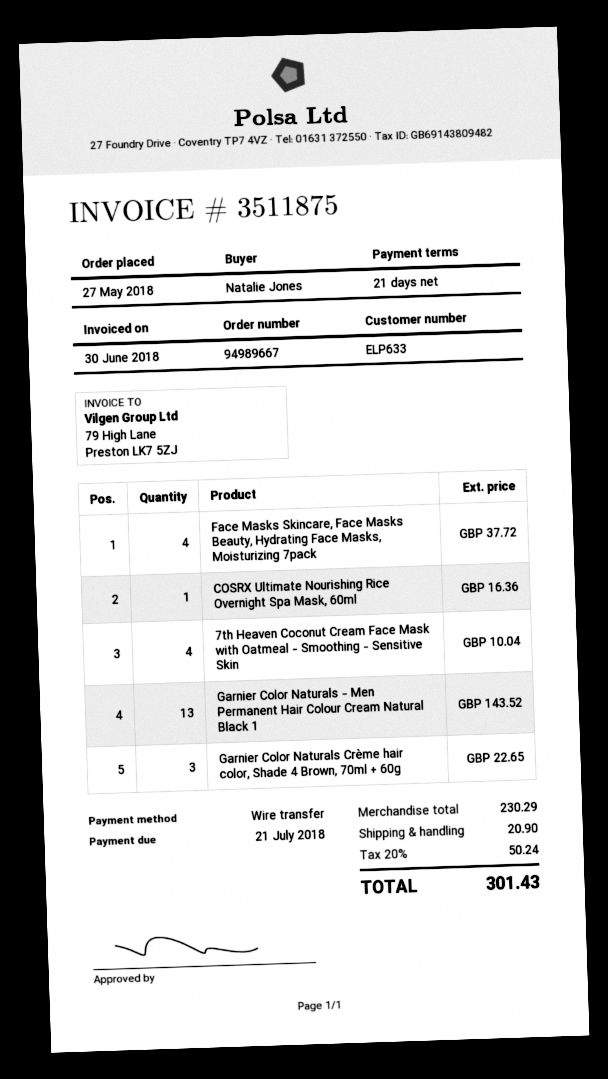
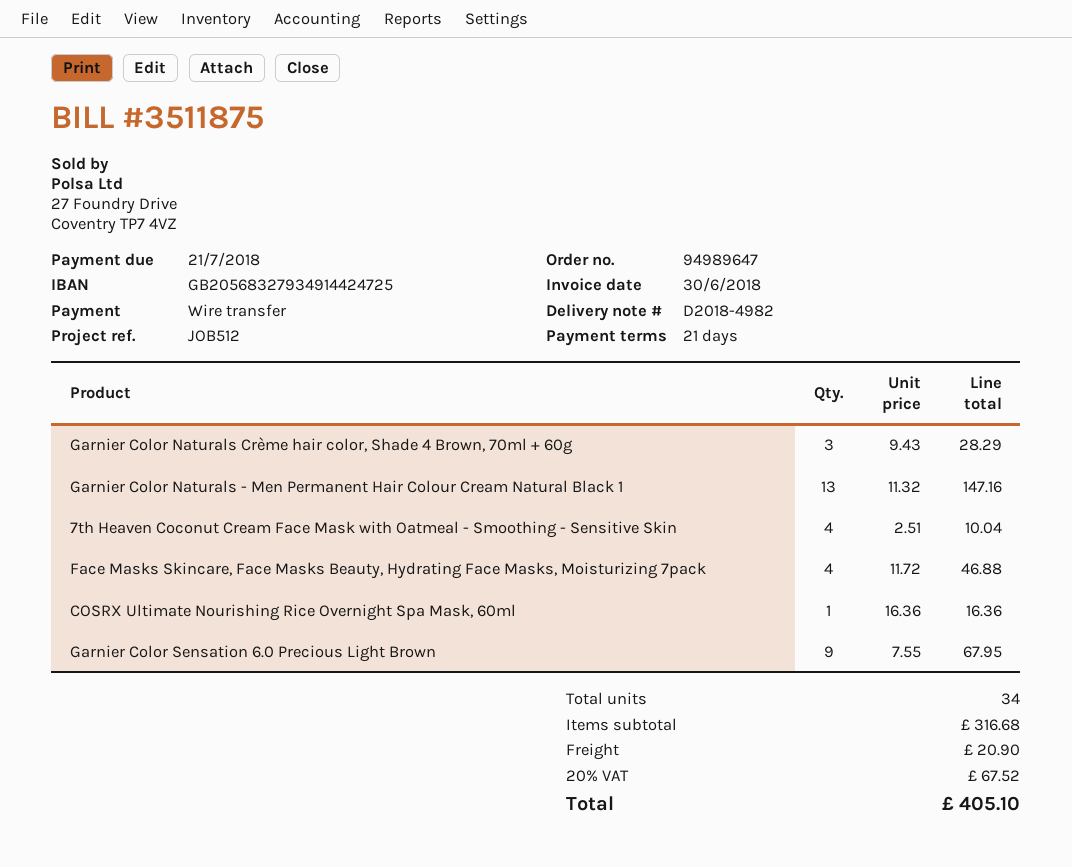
order number: 94989667 -> 94989647
Face Masks Skincare, Face Masks Beauty, Hydrating Face Masks, Moisturizing 7pack: 4 for 37.72 -> 4 for 46.88
Garnier Color Naturals - Men Permanent Hair Colour Cream Natural Black 1: 13 for 143.52 -> 13 for 147.16
Garnier Color Naturals Crème hair color, Shade 4 Brown, 70ml + 60g: 3 for 22.65 -> 3 for 28.29
Garnier Color Sensation 6.0 Precious Light Brown: none -> 9 for 67.95
subtotal: 230.29 -> 316.68
tax: 20% = 50.24 -> 20% = 67.52
total: 301.43 -> 405.10

